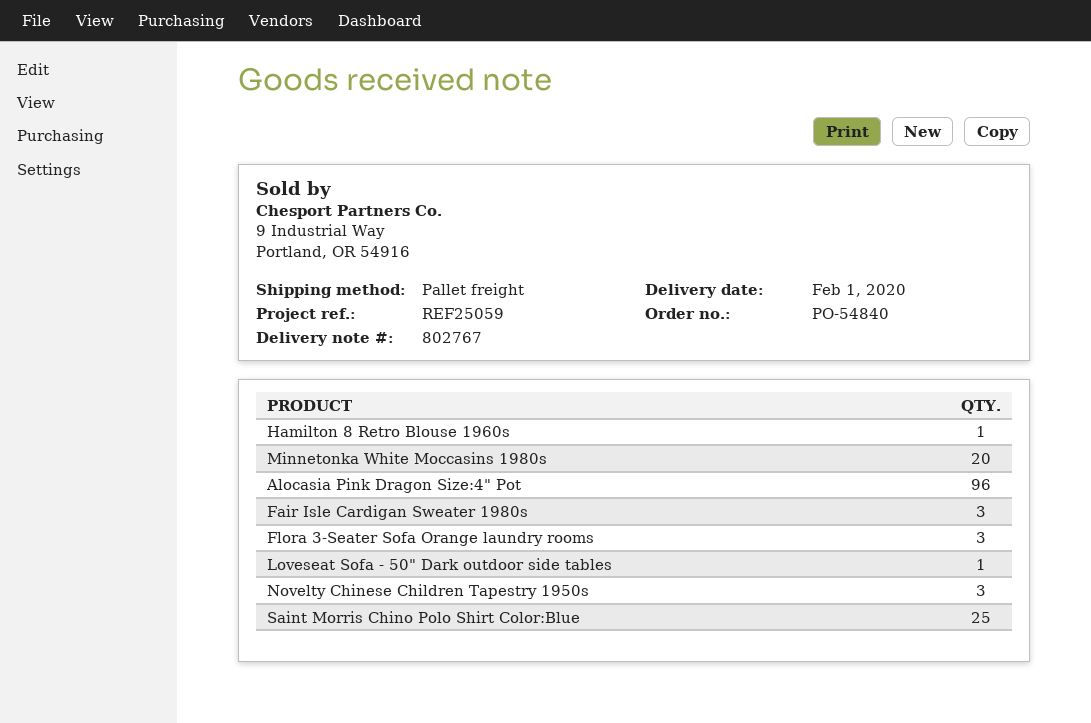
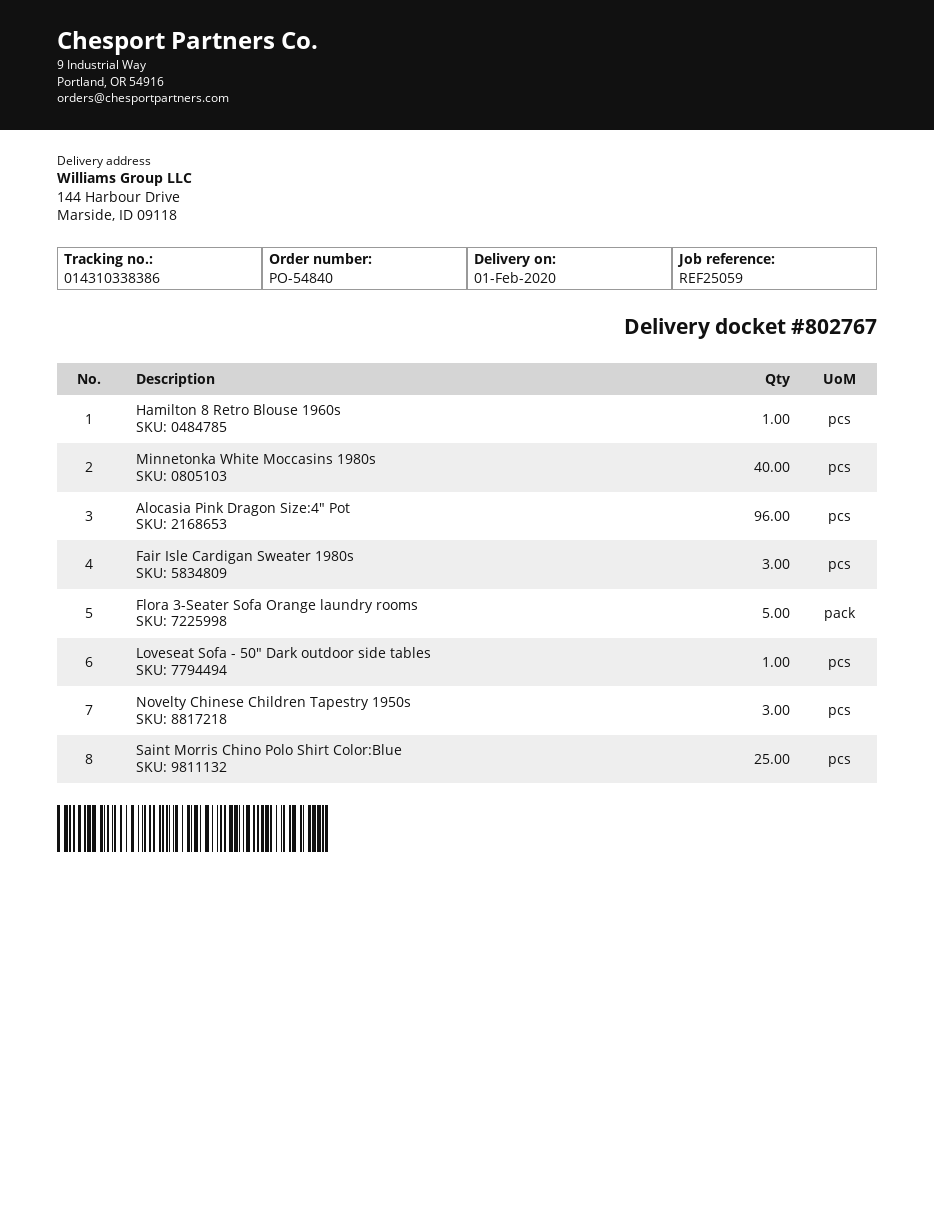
Minnetonka White Moccasins 1980s: 20 -> 40
Flora 3-Seater Sofa Orange laundry rooms: 3 -> 5

